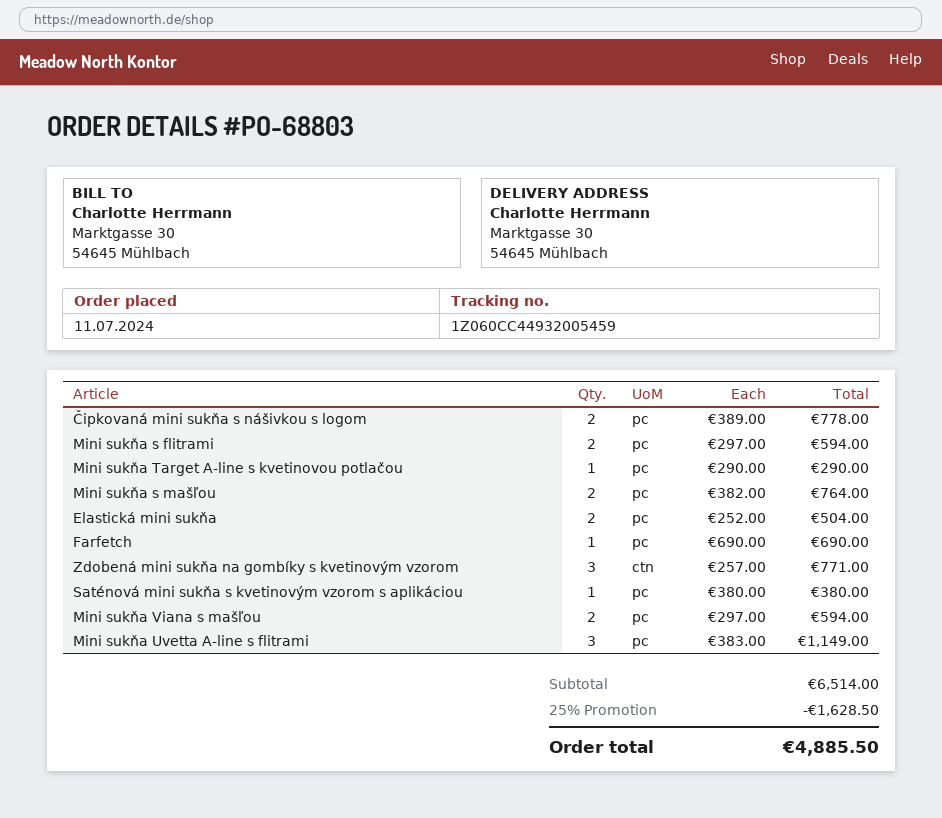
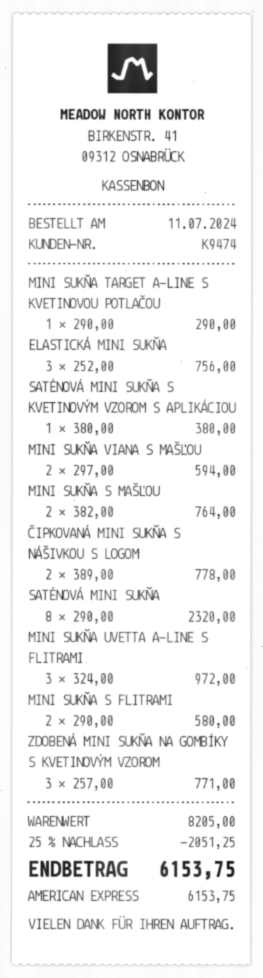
Mini sukňa s flitrami: 2 x 297.00 = 594.00 -> 2 x 290.00 = 580.00
Elastická mini sukňa: 2 x 252.00 = 504.00 -> 3 x 252.00 = 756.00
Farfetch: 1 x 690.00 = 690.00 -> none
Mini sukňa Uvetta A-line s flitrami: 3 x 383.00 = 1149.00 -> 3 x 324.00 = 972.00
SATÉNOVÁ MINI SUKŇA: none -> 8 x 290.00 = 2320.00
subtotal: 6514.00 -> 8205.00
discount: 25% = 1628.50 -> 25% = 2051.25
total: 4885.50 -> 6153.75

